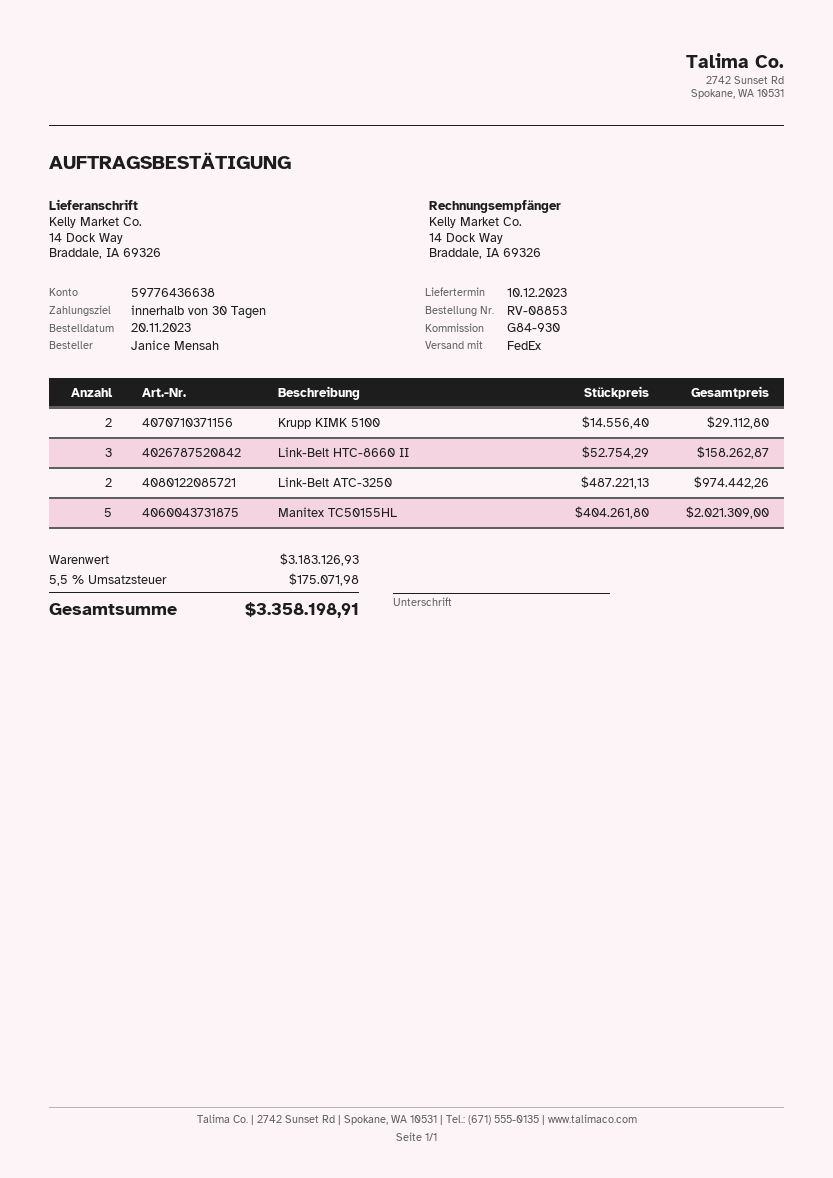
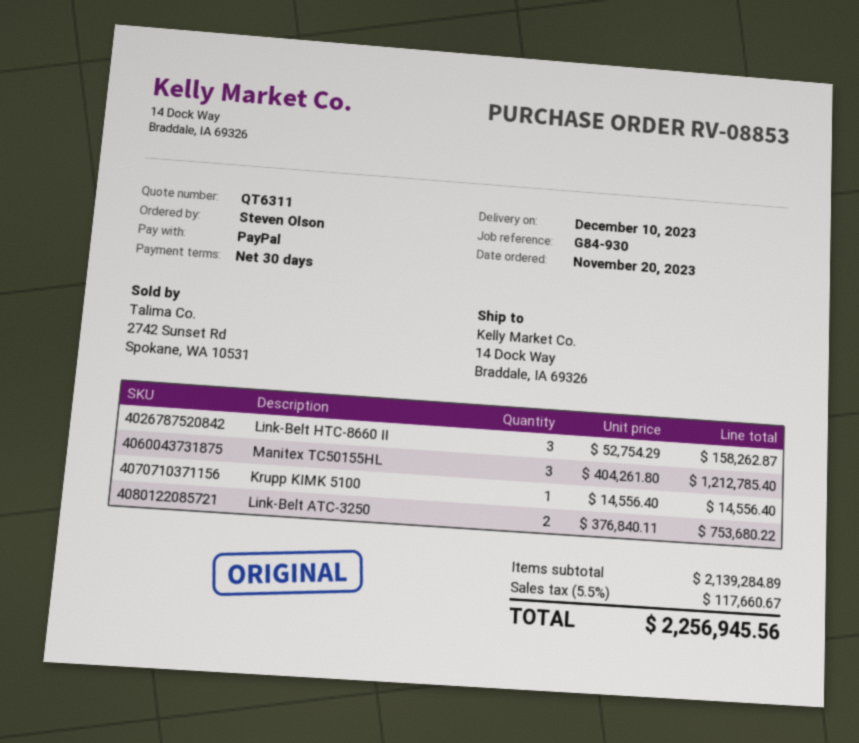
ordered by: Janice Mensah -> Steven Olson
Krupp KIMK 5100: 2 x 14556.40 = 29112.80 -> 1 x 14556.40 = 14556.40
Link-Belt ATC-3250: 2 x 487221.13 = 974442.26 -> 2 x 376840.11 = 753680.22
Manitex TC50155HL: 5 x 404261.80 = 2021309.00 -> 3 x 404261.80 = 1212785.40
subtotal: 3183126.93 -> 2139284.89
tax: 5.5% = 175071.98 -> 5.5% = 117660.67
total: 3358198.91 -> 2256945.56

